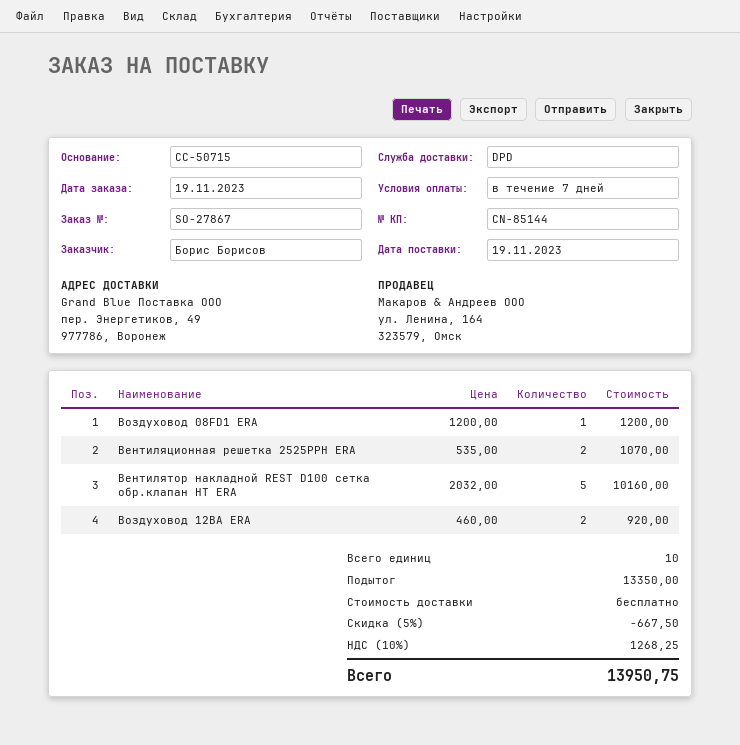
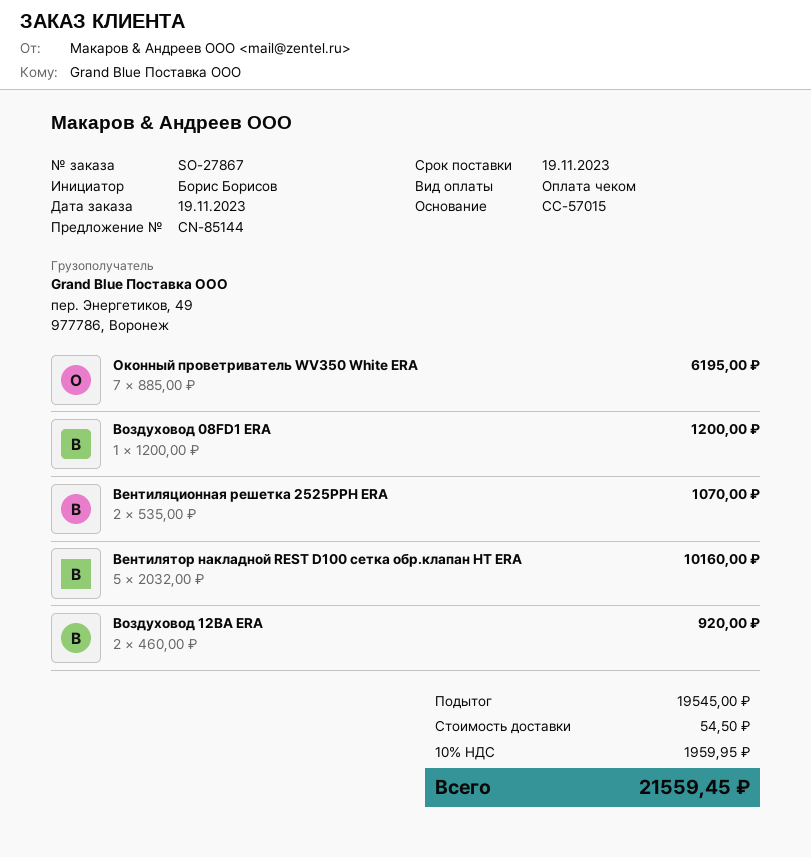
reference: CC-50715 -> CC-57015
Оконный проветриватель WV350 White ERA: none -> 7 x 885.00 = 6195.00
subtotal: 13350.00 -> 19545.00
discount: 5% = 667.50 -> none
shipping: 0.00 -> 54.50
tax: 10% = 1268.25 -> 10% = 1959.95
total: 13950.75 -> 21559.45

